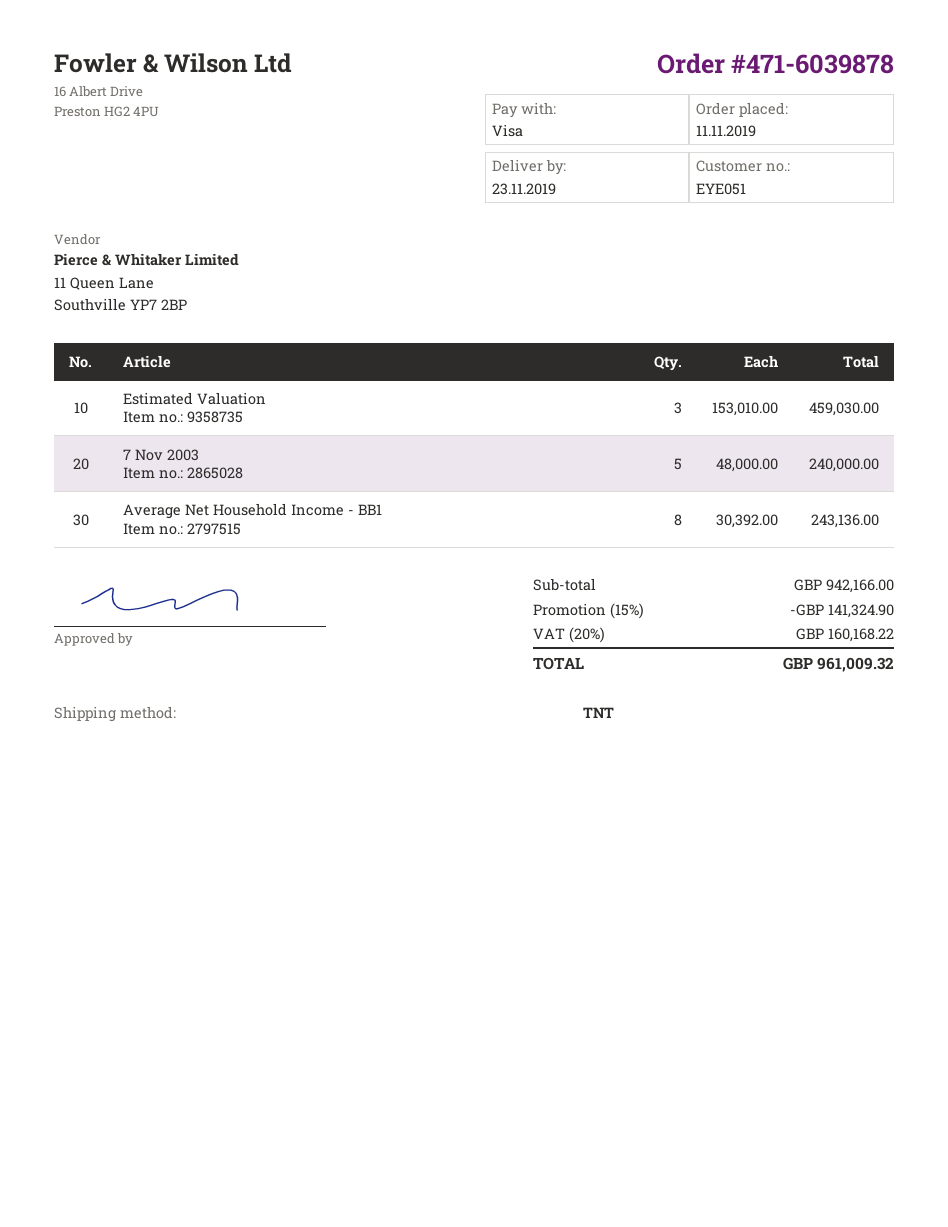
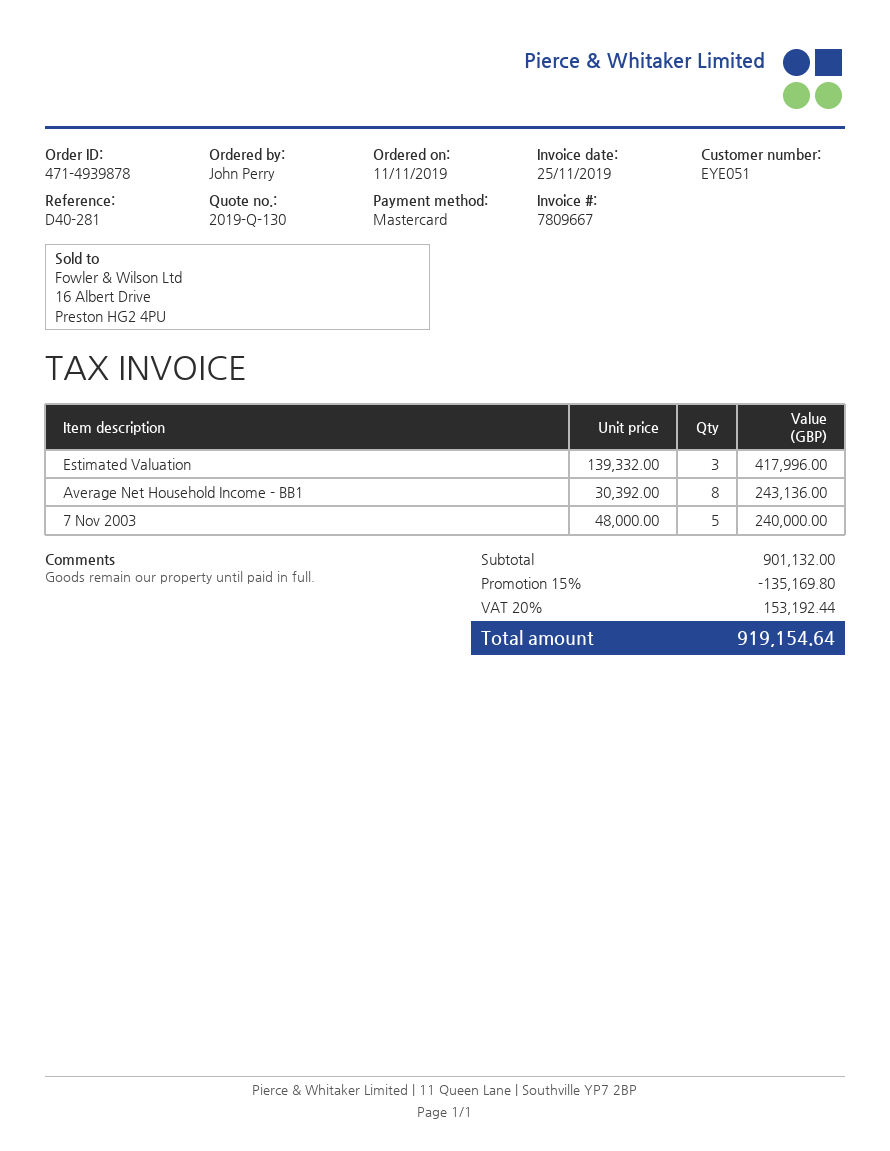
order number: 471-6039878 -> 471-4939878
payment method: Visa -> Mastercard
Estimated Valuation: 3 x 153010.00 = 459030.00 -> 3 x 139332.00 = 417996.00
subtotal: 942166.00 -> 901132.00
discount: 15% = 141324.90 -> 15% = 135169.80
tax: 20% = 160168.22 -> 20% = 153192.44
total: 961009.32 -> 919154.64

